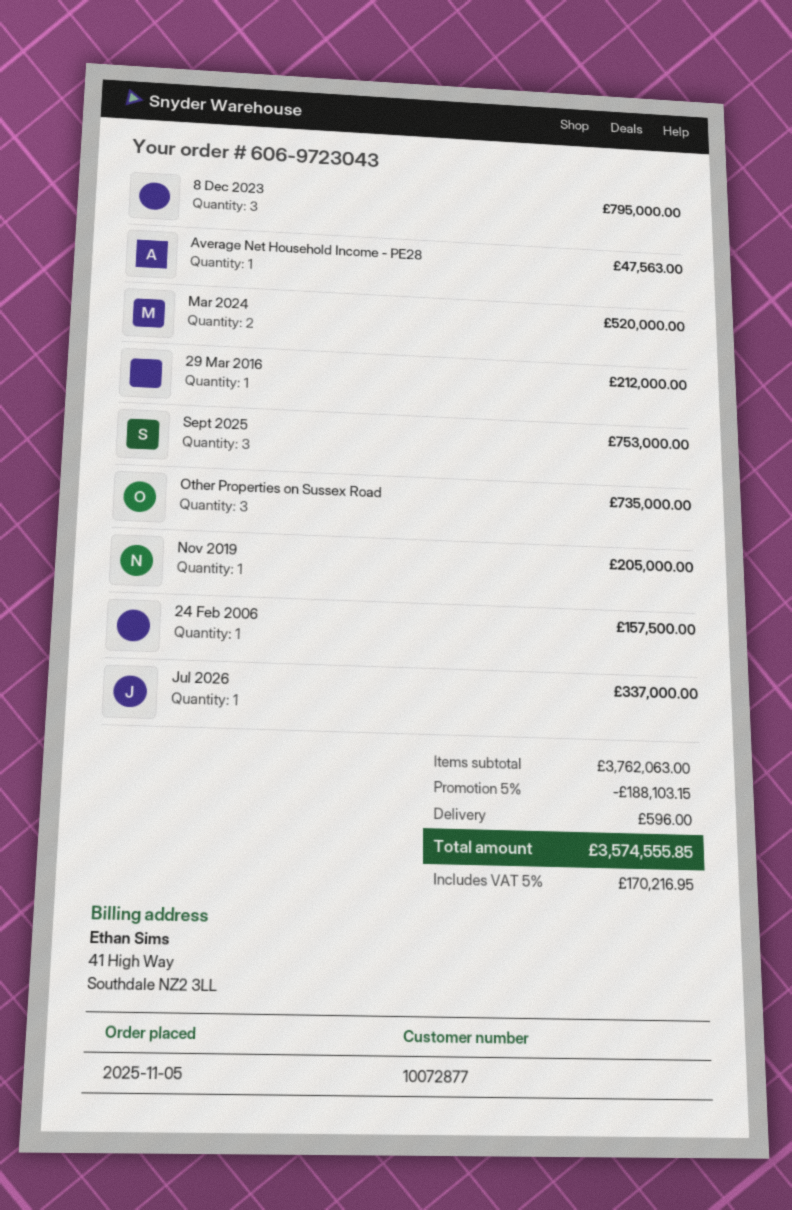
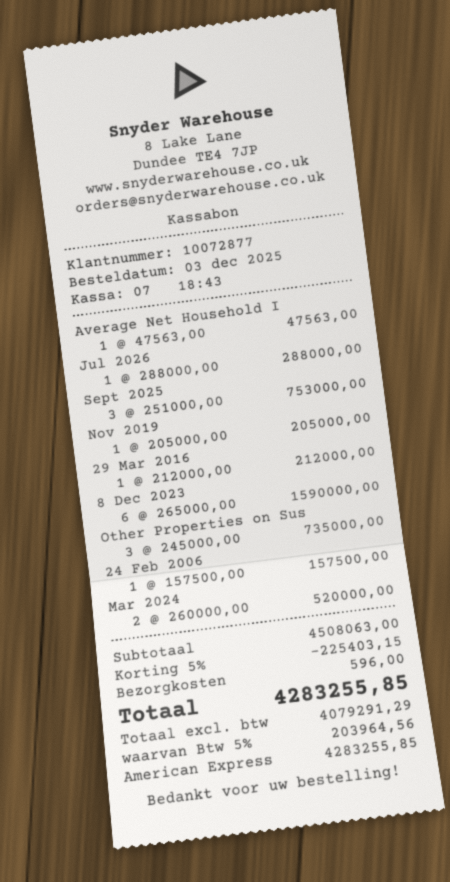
order date: 2025-11-05 -> 2025-12-03
8 Dec 2023: 3 for 795000.00 -> 6 for 1590000.00
Jul 2026: 1 for 337000.00 -> 1 for 288000.00
subtotal: 3762063.00 -> 4508063.00
discount: 5% = 188103.15 -> 5% = 225403.15
tax: 5% = 170216.95 -> 5% = 203964.56
total: 3574555.85 -> 4283255.85

